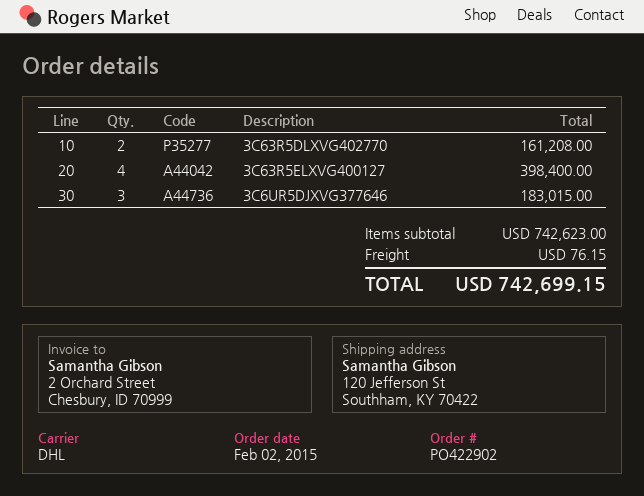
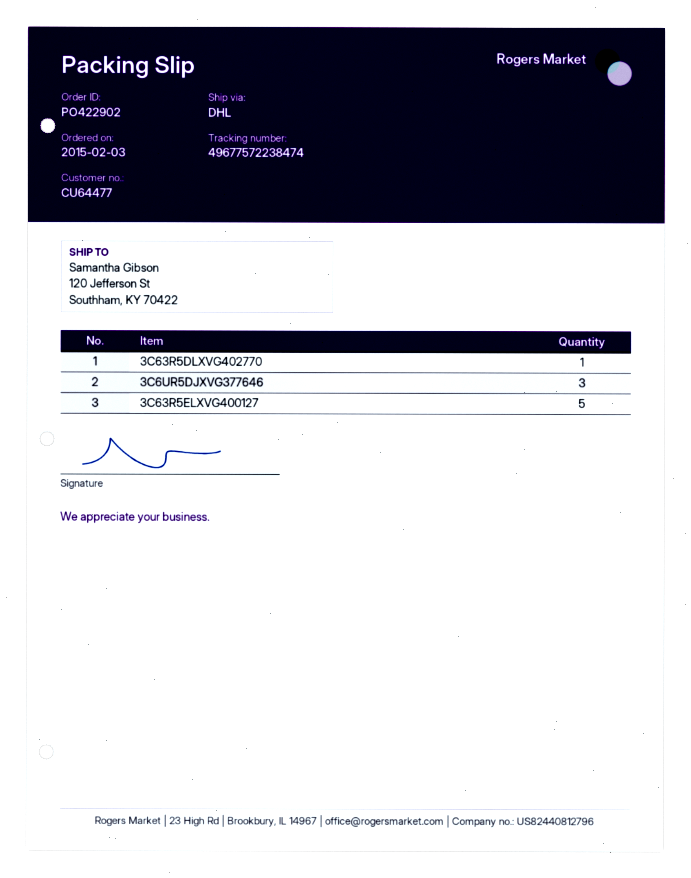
order date: 2015-02-02 -> 2015-02-03
3C63R5DLXVG402770: 2 -> 1
3C63R5ELXVG400127: 4 -> 5

